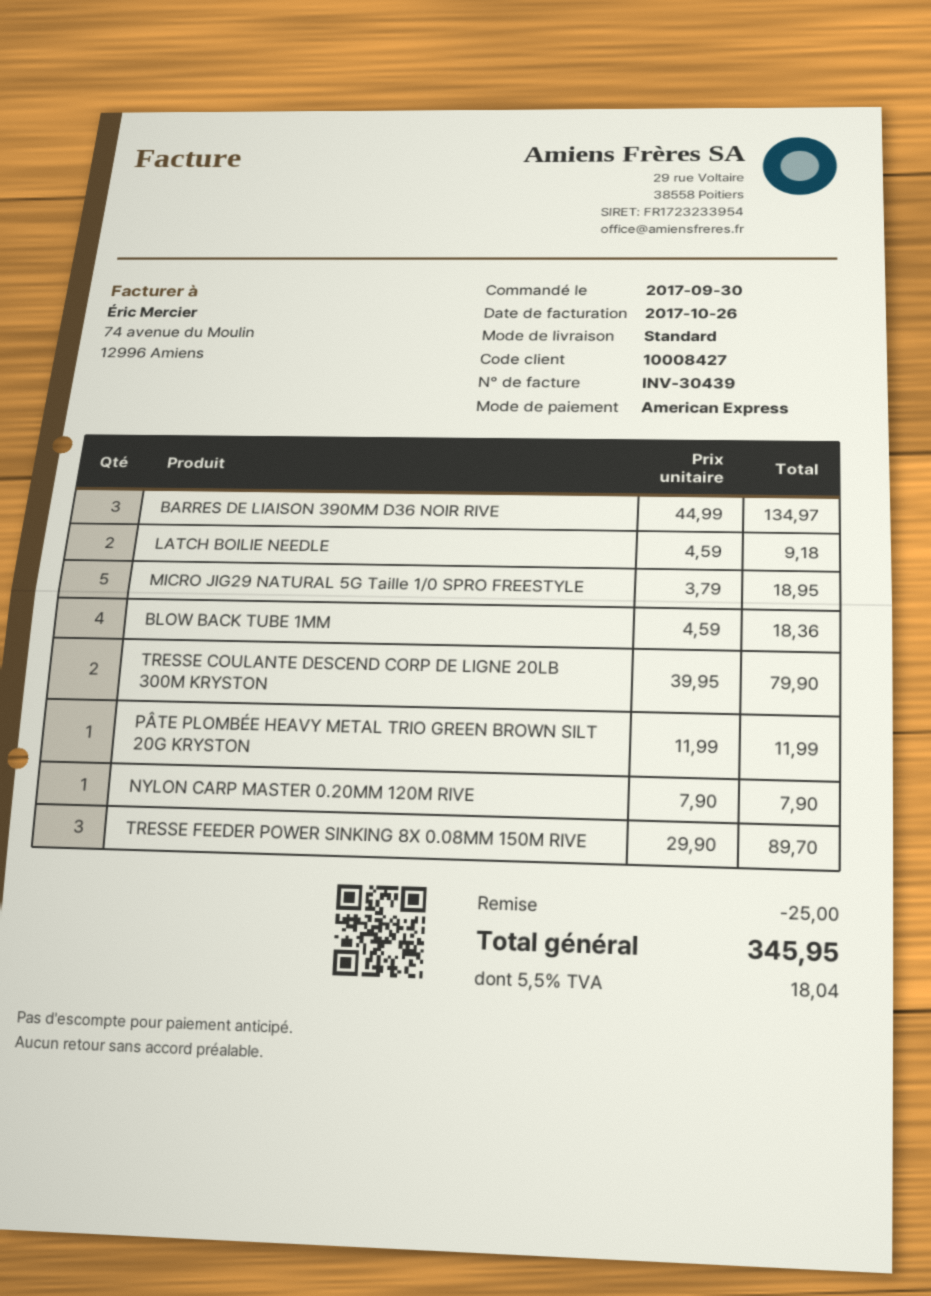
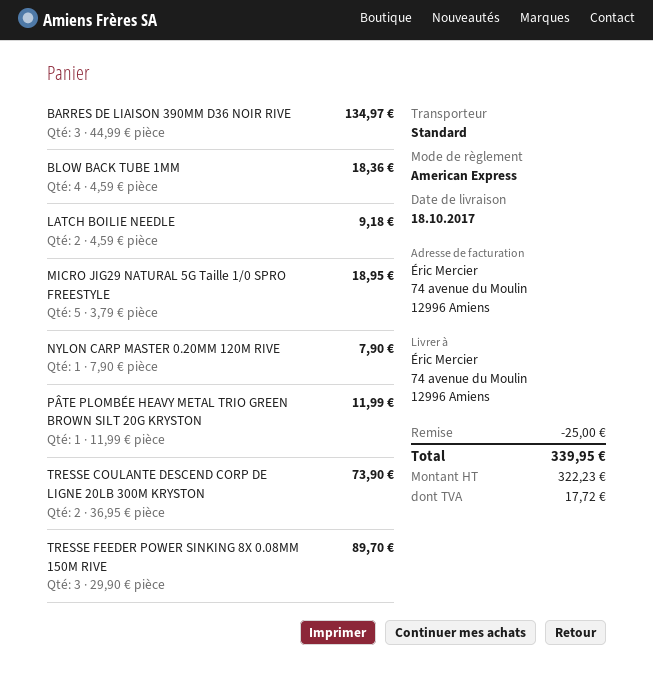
TRESSE COULANTE DESCEND CORP DE LIGNE 20LB 300M KRYSTON: 2 x 39.95 = 79.90 -> 2 x 36.95 = 73.90
tax: 18.04 -> 17.72
total: 345.95 -> 339.95

